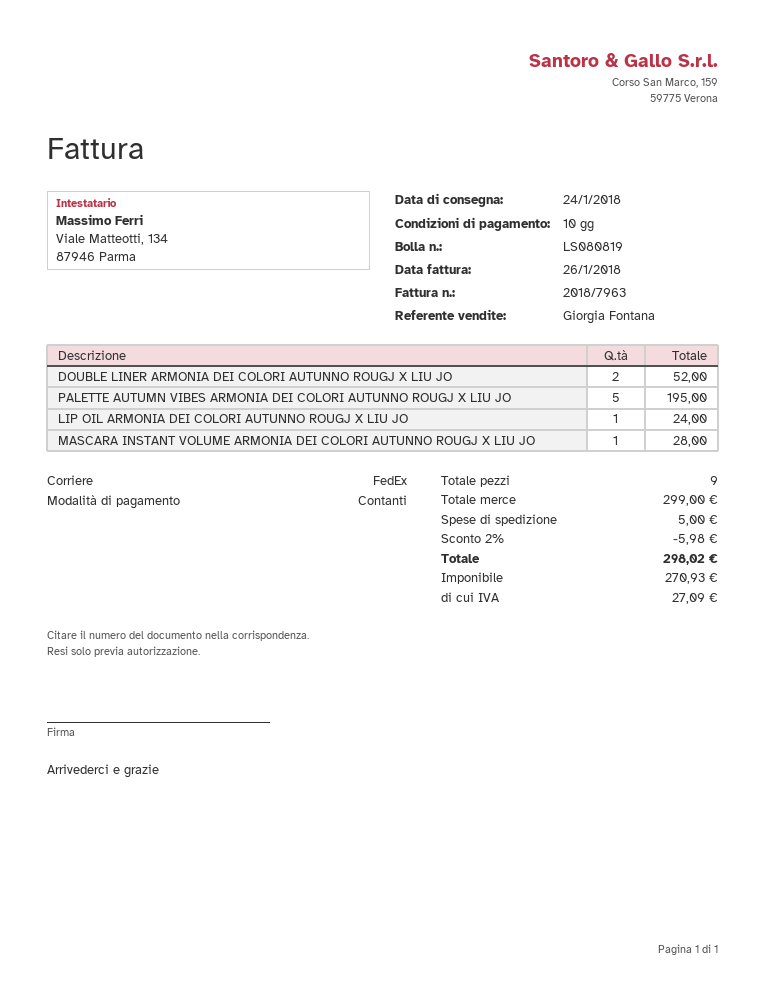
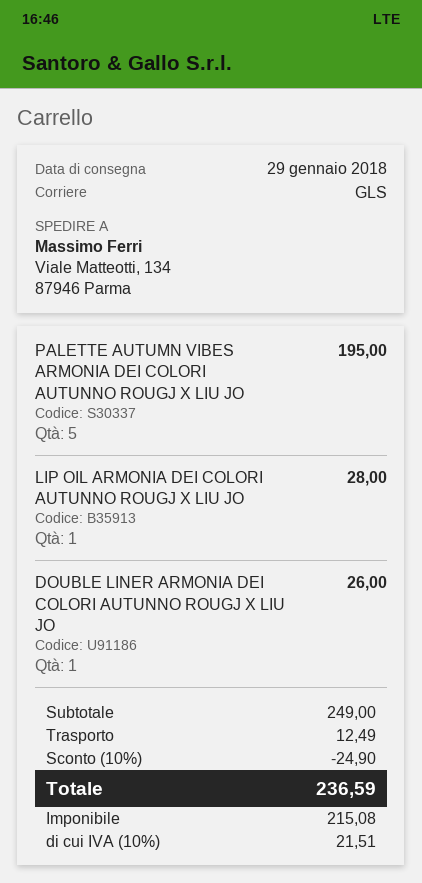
delivery date: 2018-01-24 -> 2018-01-29
shipping method: FedEx -> GLS
DOUBLE LINER ARMONIA DEI COLORI AUTUNNO ROUGJ X LIU JO: 2 for 52.00 -> 1 for 26.00
LIP OIL ARMONIA DEI COLORI AUTUNNO ROUGJ X LIU JO: 1 for 24.00 -> 1 for 28.00
MASCARA INSTANT VOLUME ARMONIA DEI COLORI AUTUNNO ROUGJ X LIU JO: 1 for 28.00 -> none
subtotal: 299.00 -> 249.00
discount: 2% = 5.98 -> 10% = 24.90
shipping: 5.00 -> 12.49
net: 270.93 -> 215.08
tax: 27.09 -> 21.51
total: 298.02 -> 236.59

